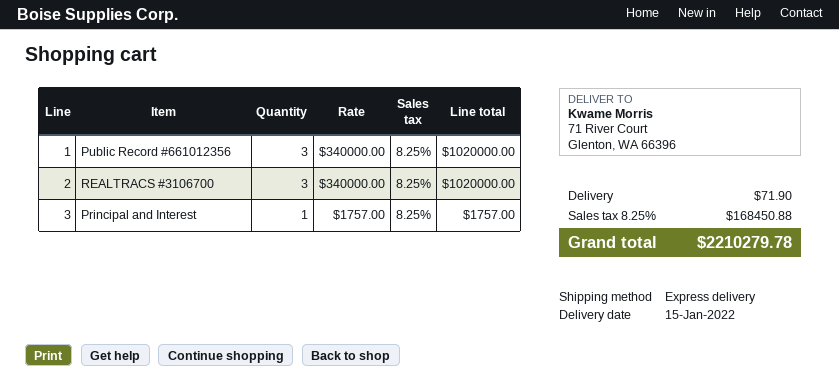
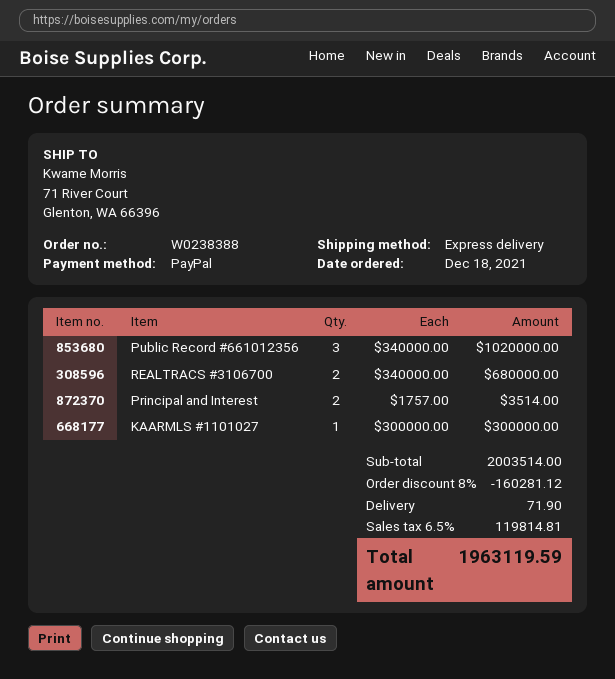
REALTRACS #3106700: 3 x 340000.00 = 1020000.00 -> 2 x 340000.00 = 680000.00
Principal and Interest: 1 x 1757.00 = 1757.00 -> 2 x 1757.00 = 3514.00
KAARMLS #1101027: none -> 1 x 300000.00 = 300000.00
discount: none -> 8% = 160281.12
tax: 8.25% = 168450.88 -> 6.5% = 119814.81
total: 2210279.78 -> 1963119.59

